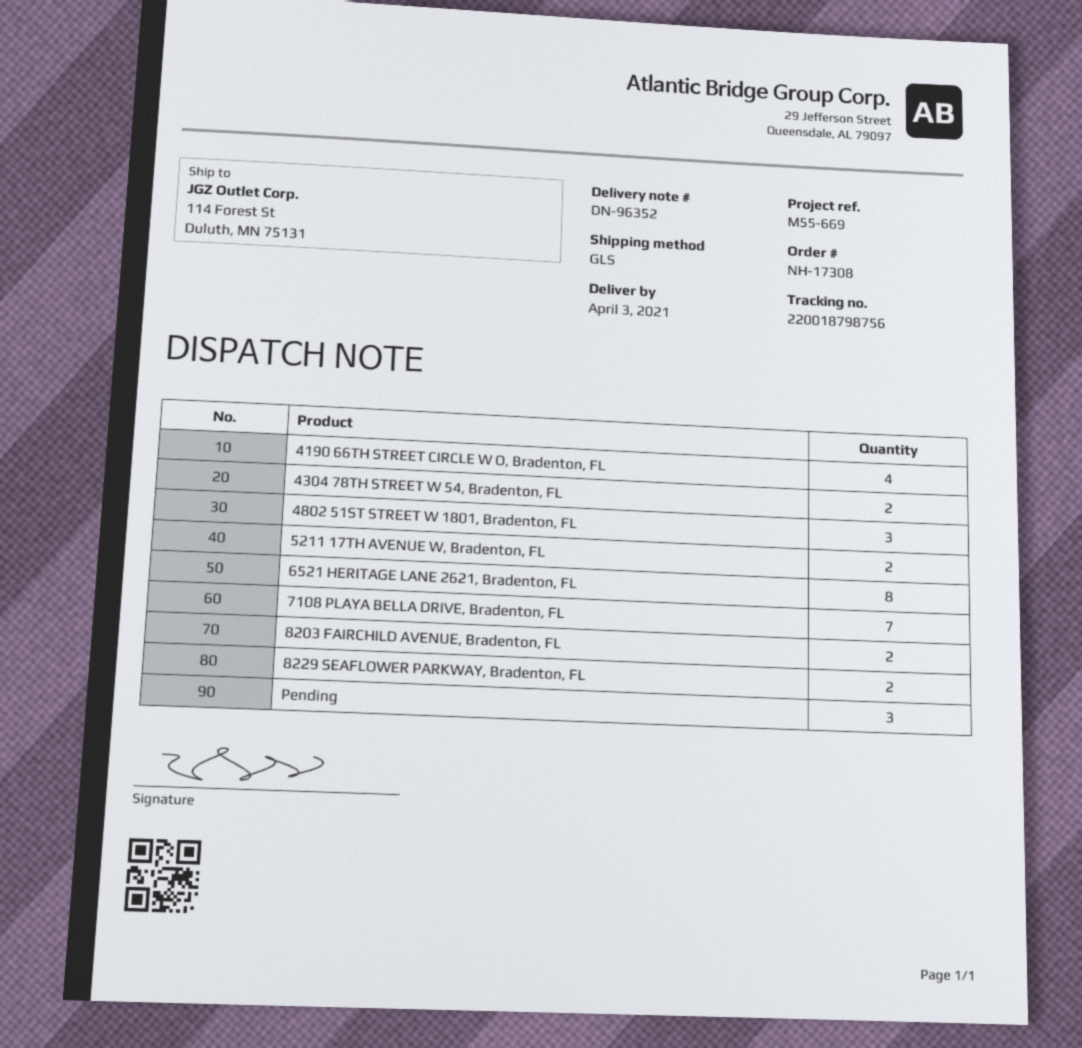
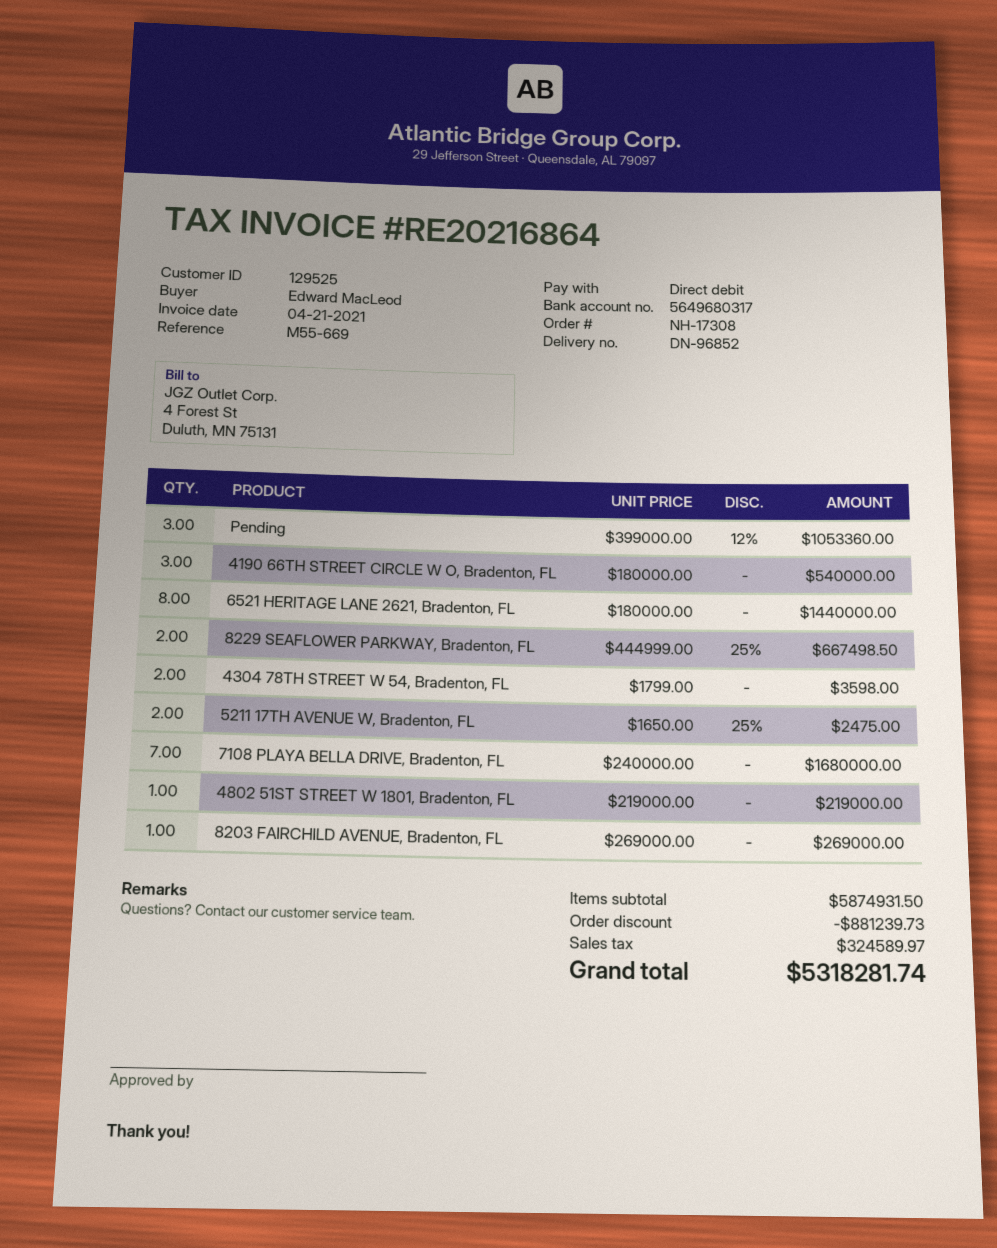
delivery note number: DN-96352 -> DN-96852
4190 66TH STREET CIRCLE W O, Bradenton, FL: 4 -> 3
4802 51ST STREET W 1801, Bradenton, FL: 3 -> 1
8203 FAIRCHILD AVENUE, Bradenton, FL: 2 -> 1

